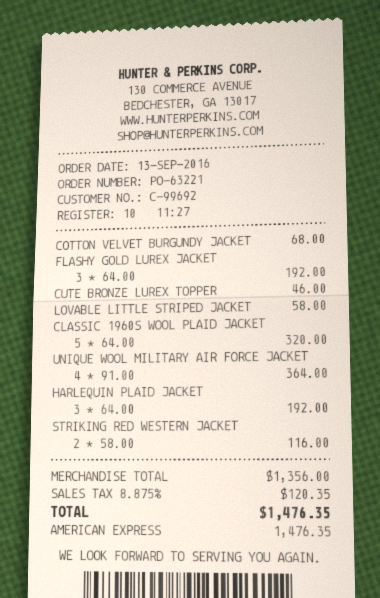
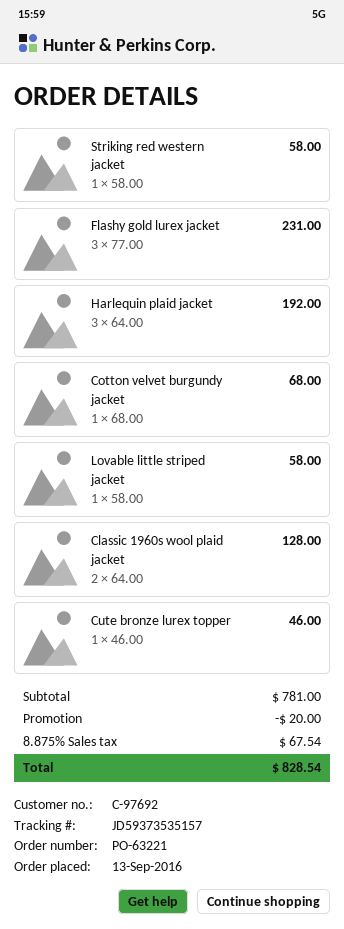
customer number: C-99692 -> C-97692
FLASHY GOLD LUREX JACKET: 3 x 64.00 = 192.00 -> 3 x 77.00 = 231.00
CLASSIC 1960S WOOL PLAID JACKET: 5 x 64.00 = 320.00 -> 2 x 64.00 = 128.00
UNIQUE WOOL MILITARY AIR FORCE JACKET: 4 x 91.00 = 364.00 -> none
STRIKING RED WESTERN JACKET: 2 x 58.00 = 116.00 -> 1 x 58.00 = 58.00
subtotal: 1356.00 -> 781.00
discount: none -> 20.00
tax: 8.875% = 120.35 -> 8.875% = 67.54
total: 1476.35 -> 828.54

